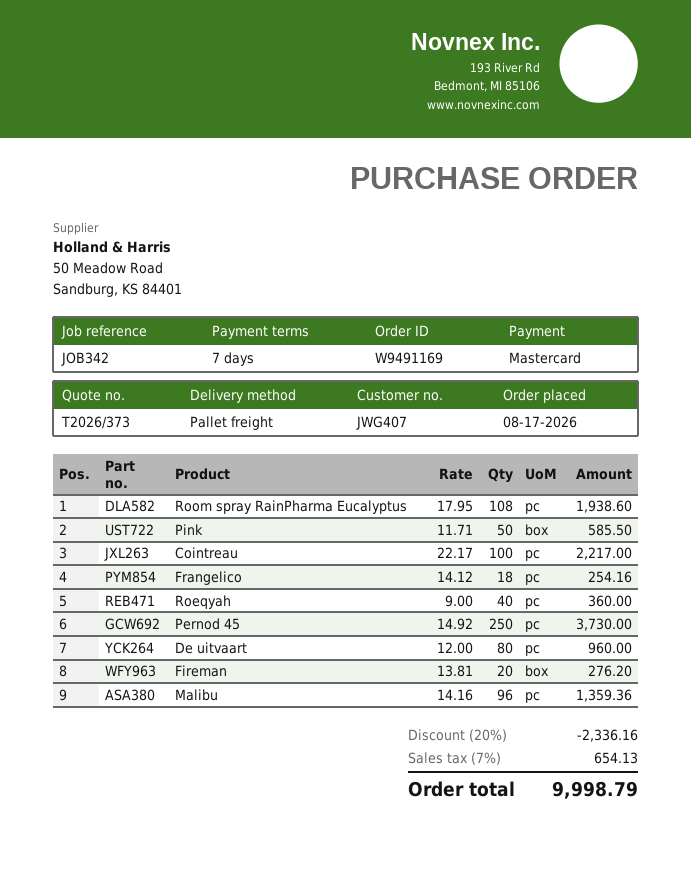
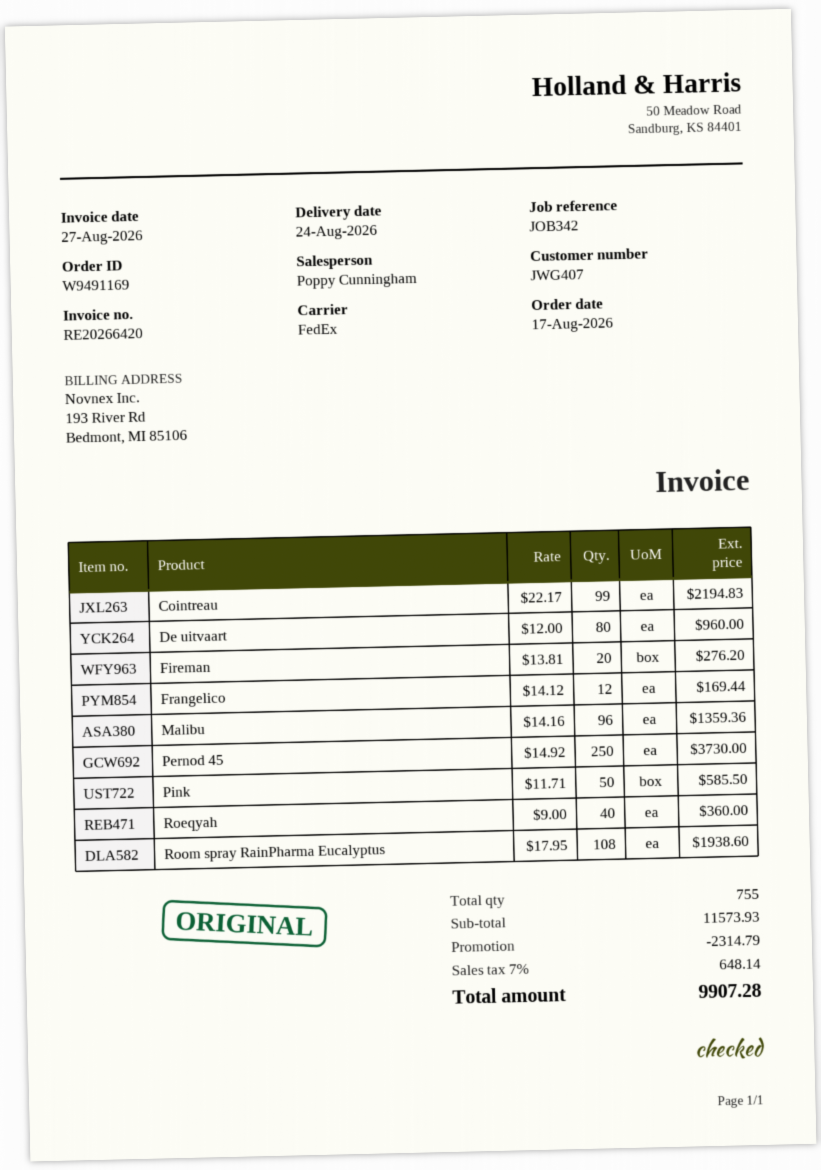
shipping method: pallet freight -> FedEx
Cointreau: 100 x 22.17 = 2217.00 -> 99 x 22.17 = 2194.83
Frangelico: 18 x 14.12 = 254.16 -> 12 x 14.12 = 169.44
discount: 2336.16 -> 2314.79
tax: 7% = 654.13 -> 7% = 648.14
total: 9998.79 -> 9907.28

